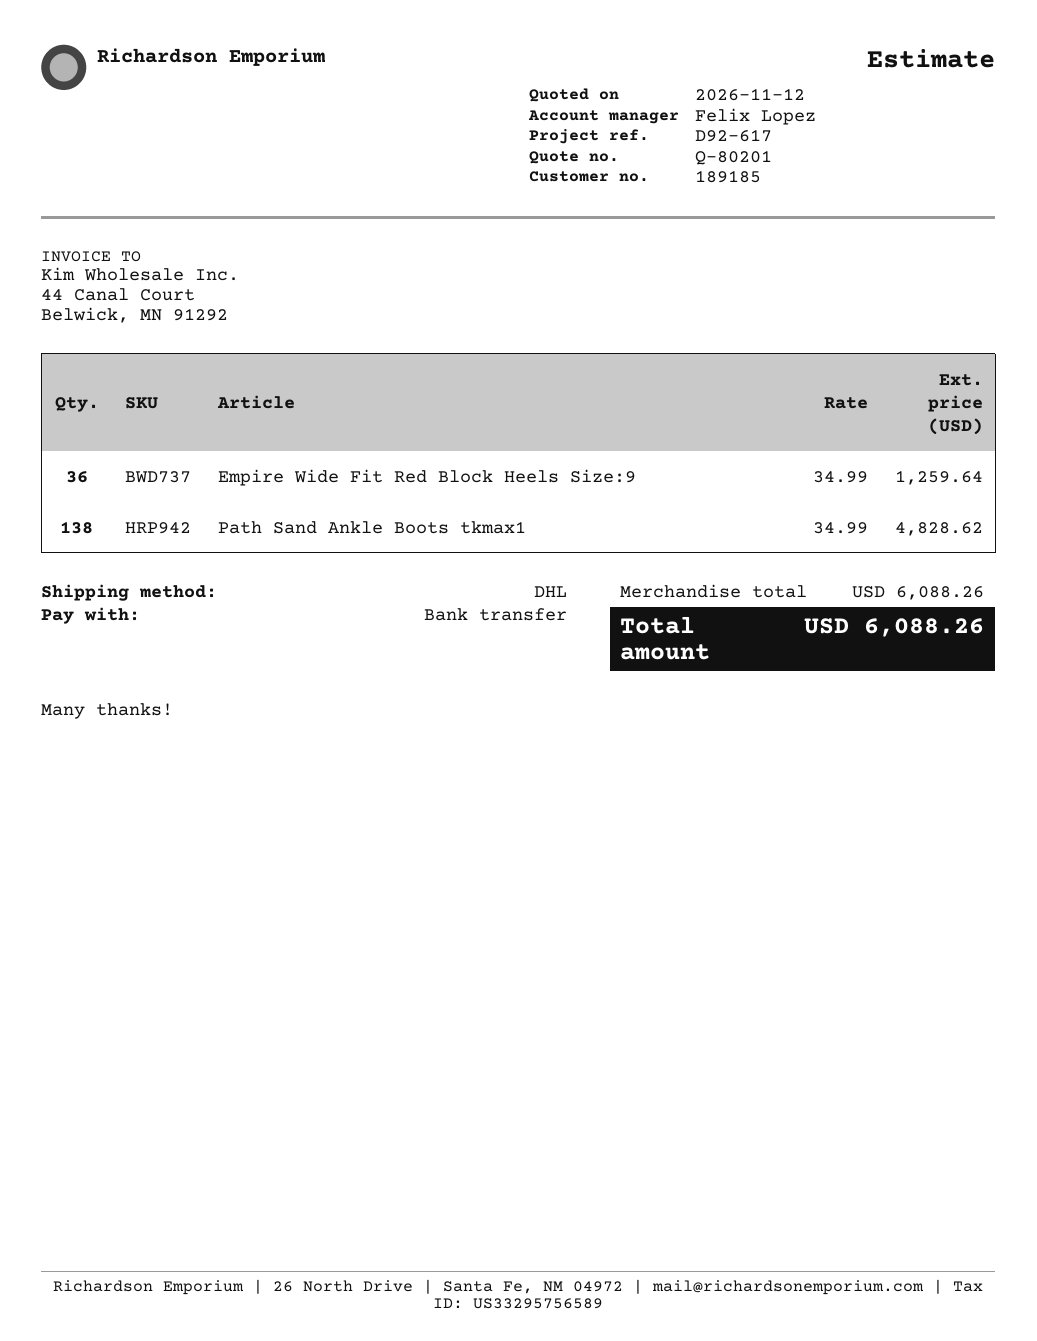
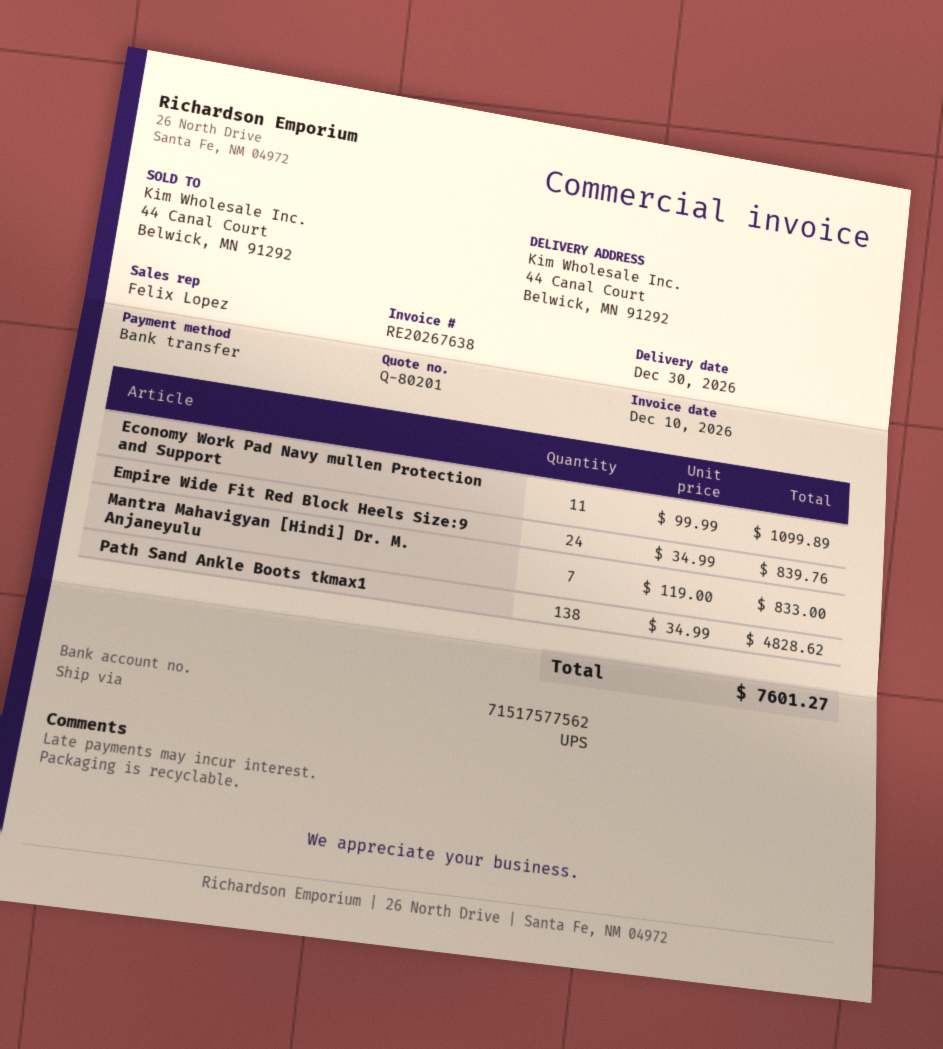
shipping method: DHL -> UPS
Empire Wide Fit Red Block Heels Size:9: 36 x 34.99 = 1259.64 -> 24 x 34.99 = 839.76
Economy Work Pad Navy mullen Protection and Support: none -> 11 x 99.99 = 1099.89
Mantra Mahavigyan [Hindi] Dr. M. Anjaneyulu: none -> 7 x 119.00 = 833.00
total: 6088.26 -> 7601.27

